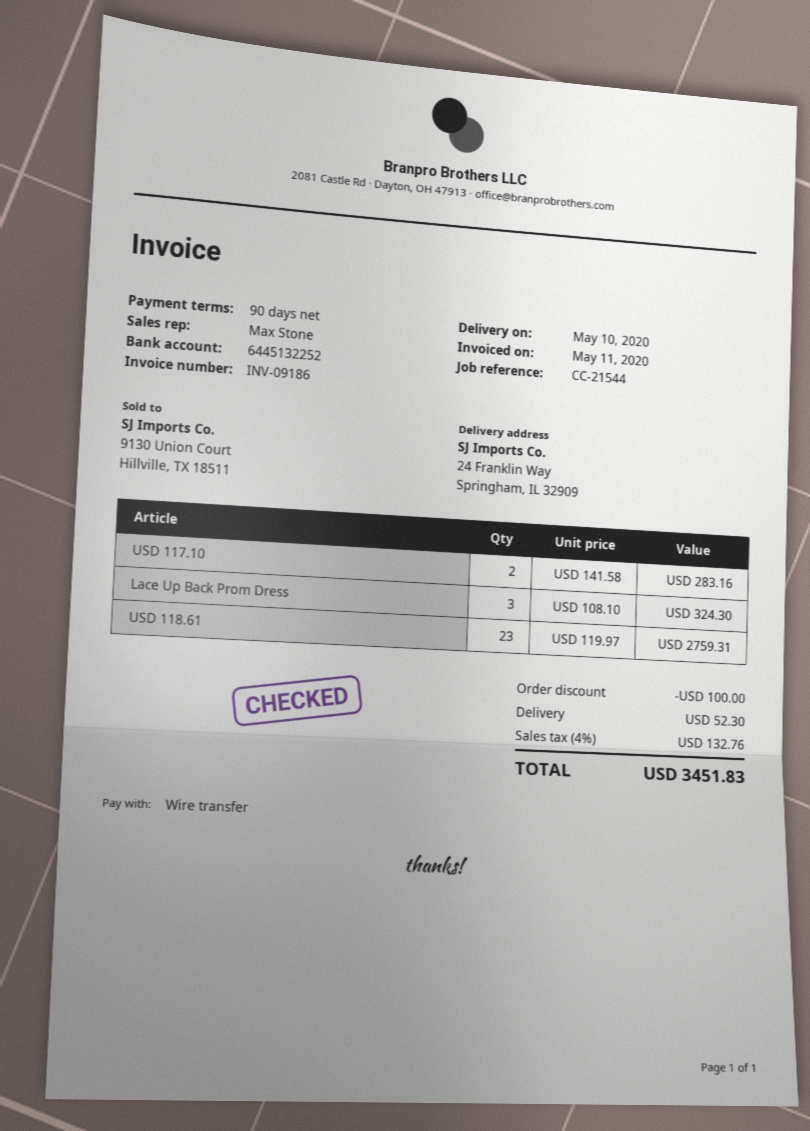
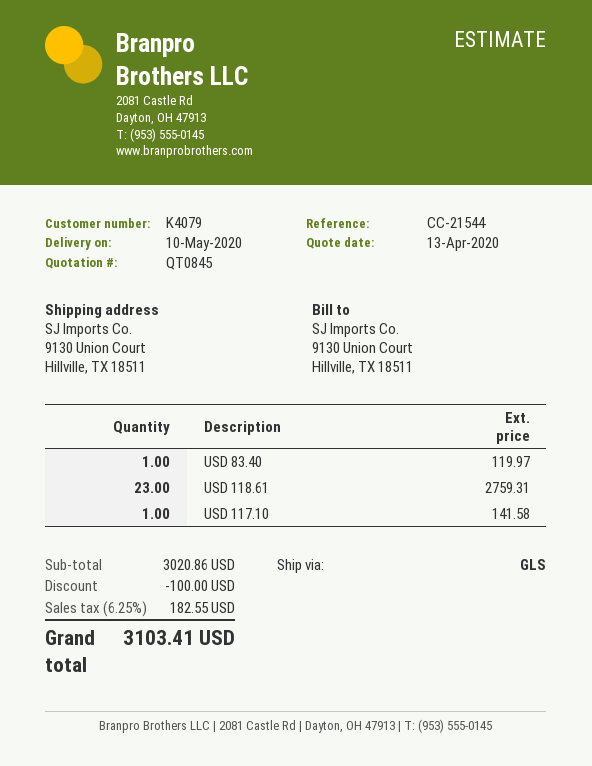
ship to: 24 Franklin Way, Springham, IL 32909 -> 9130 Union Court, Hillville, TX 18511
USD 117.10: 2 for 283.16 -> 1 for 141.58
Lace Up Back Prom Dress: 3 for 324.30 -> none
USD 83.40: none -> 1 for 119.97
shipping: 52.30 -> none
tax: 4% = 132.76 -> 6.25% = 182.55
total: 3451.83 -> 3103.41

